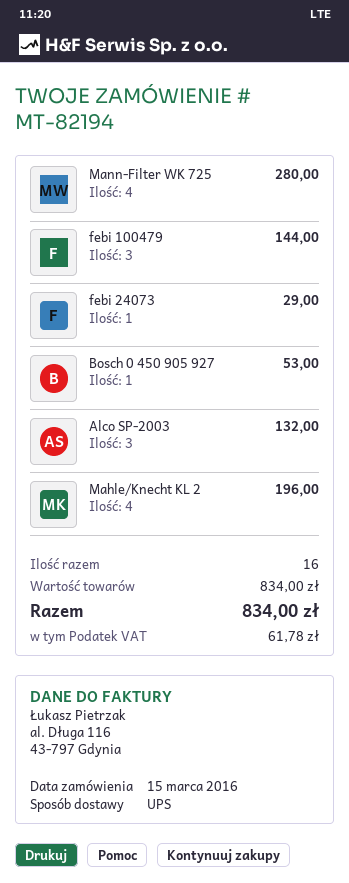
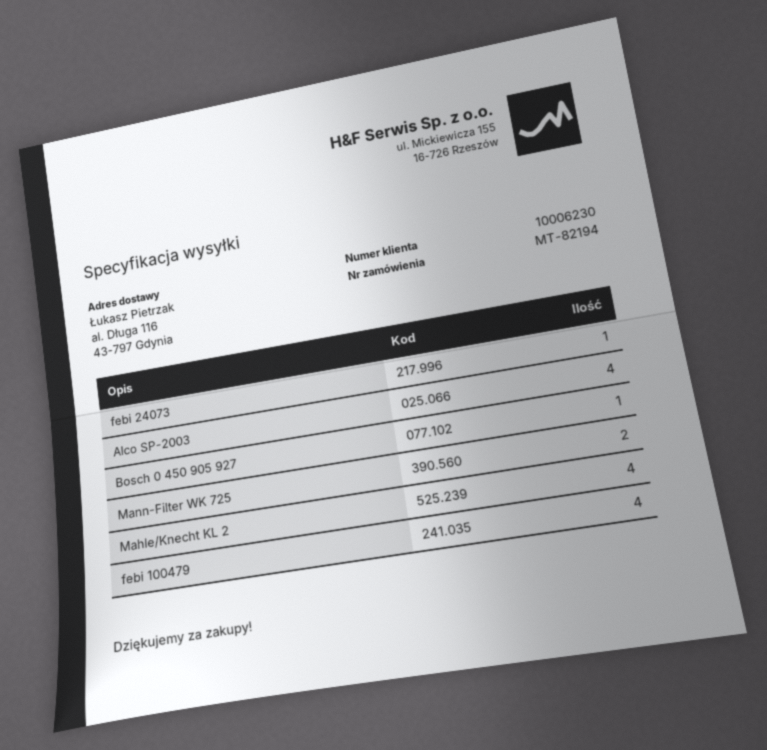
Mann-Filter WK 725: 4 -> 2
febi 100479: 3 -> 4
Alco SP-2003: 3 -> 4

